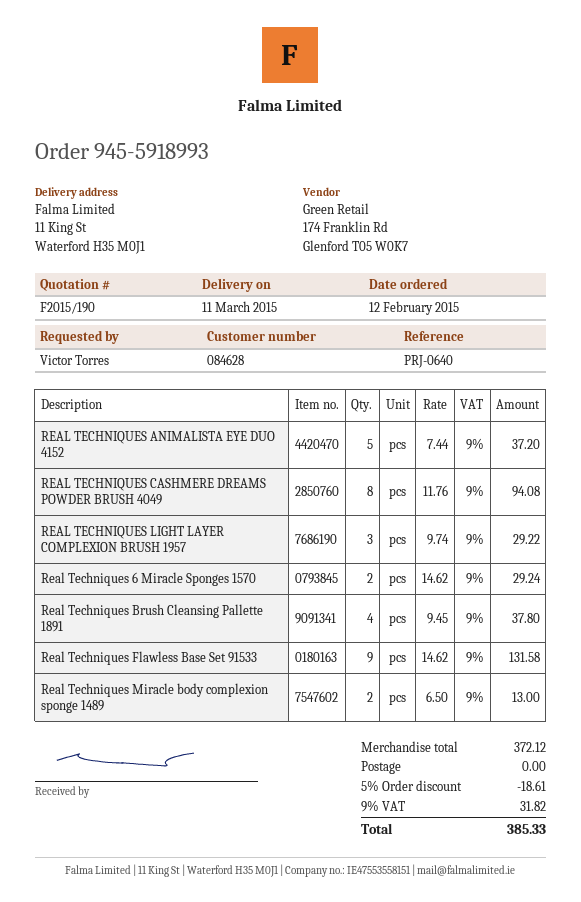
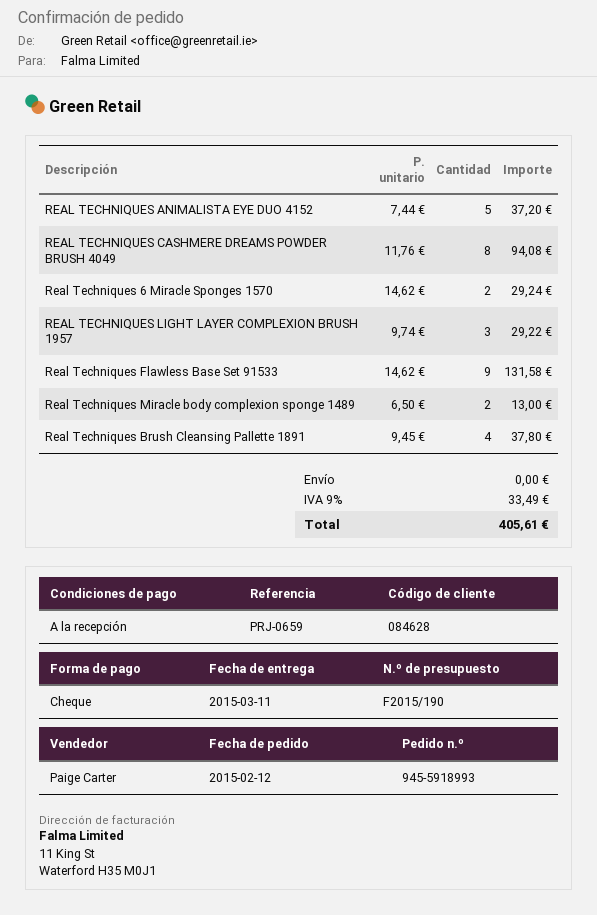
reference: PRJ-0640 -> PRJ-0659
discount: 5% = 18.61 -> none
tax: 9% = 31.82 -> 9% = 33.49
total: 385.33 -> 405.61

